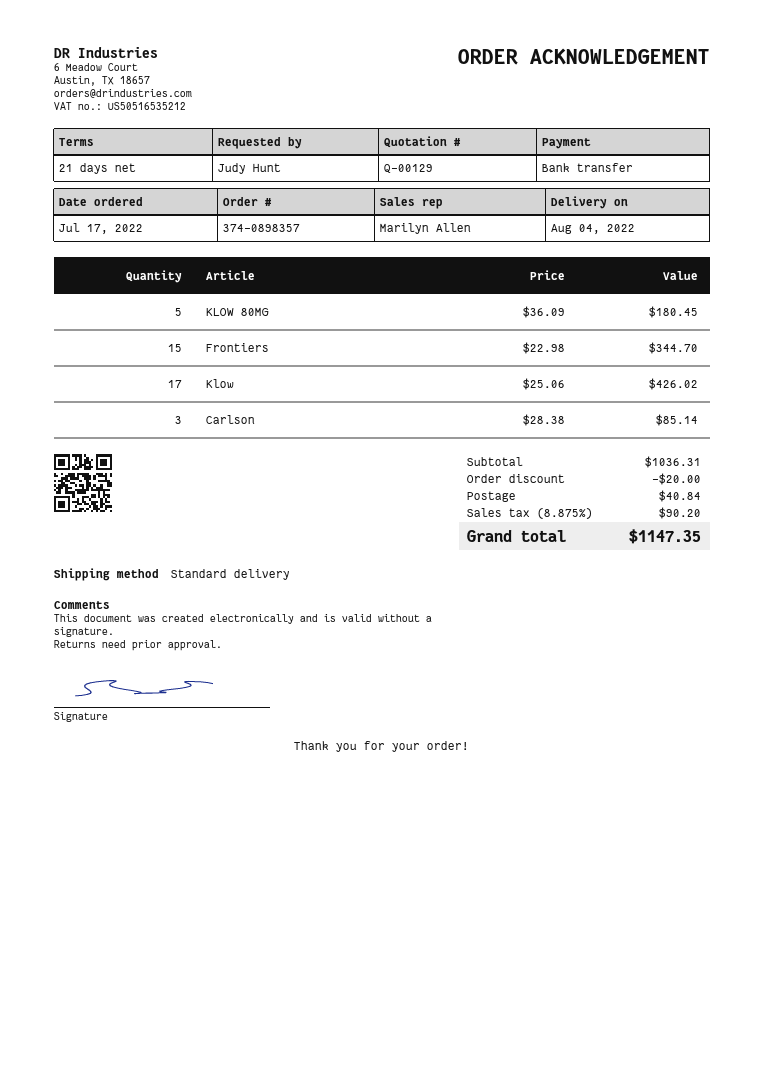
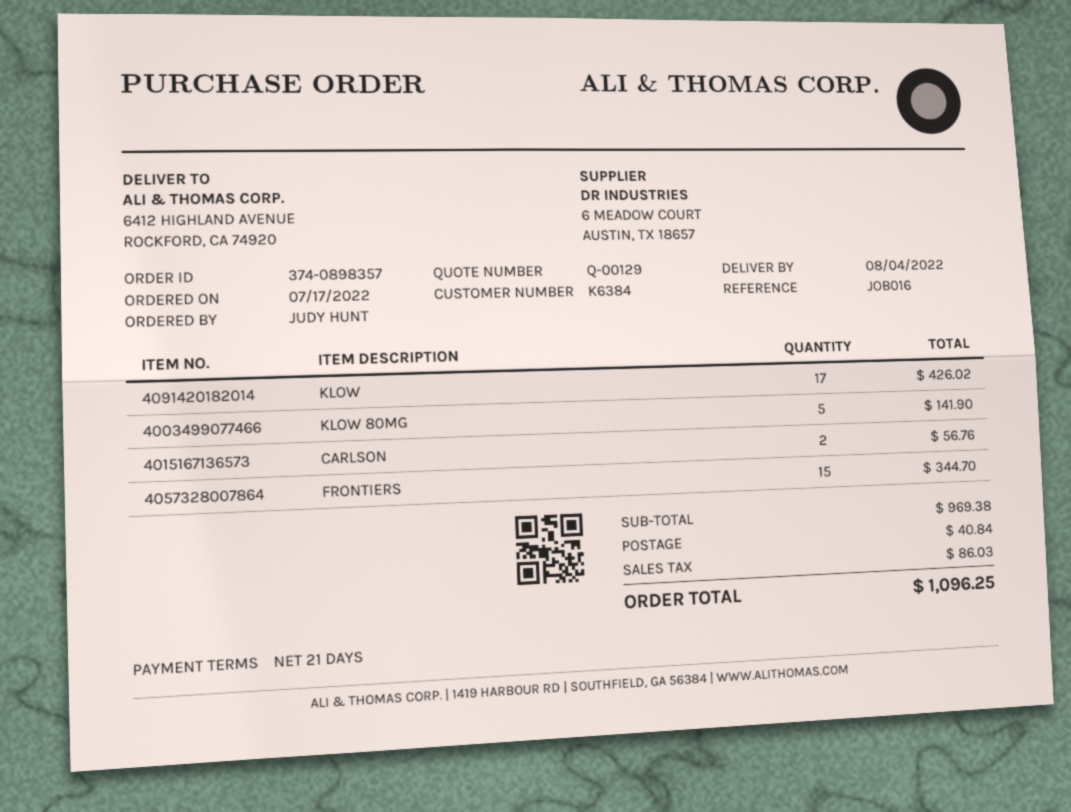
KLOW 80MG: 5 for 180.45 -> 5 for 141.90
Carlson: 3 for 85.14 -> 2 for 56.76
subtotal: 1036.31 -> 969.38
discount: 20.00 -> none
tax: 90.20 -> 86.03
total: 1147.35 -> 1096.25

